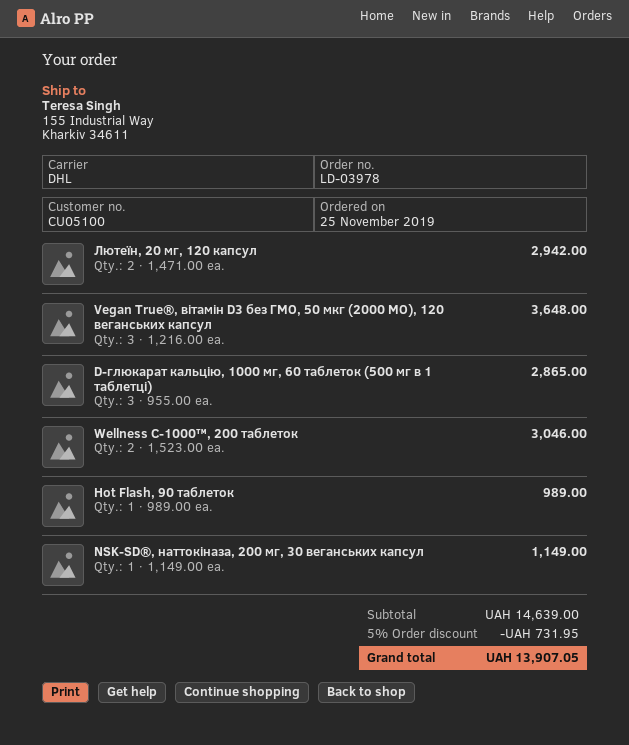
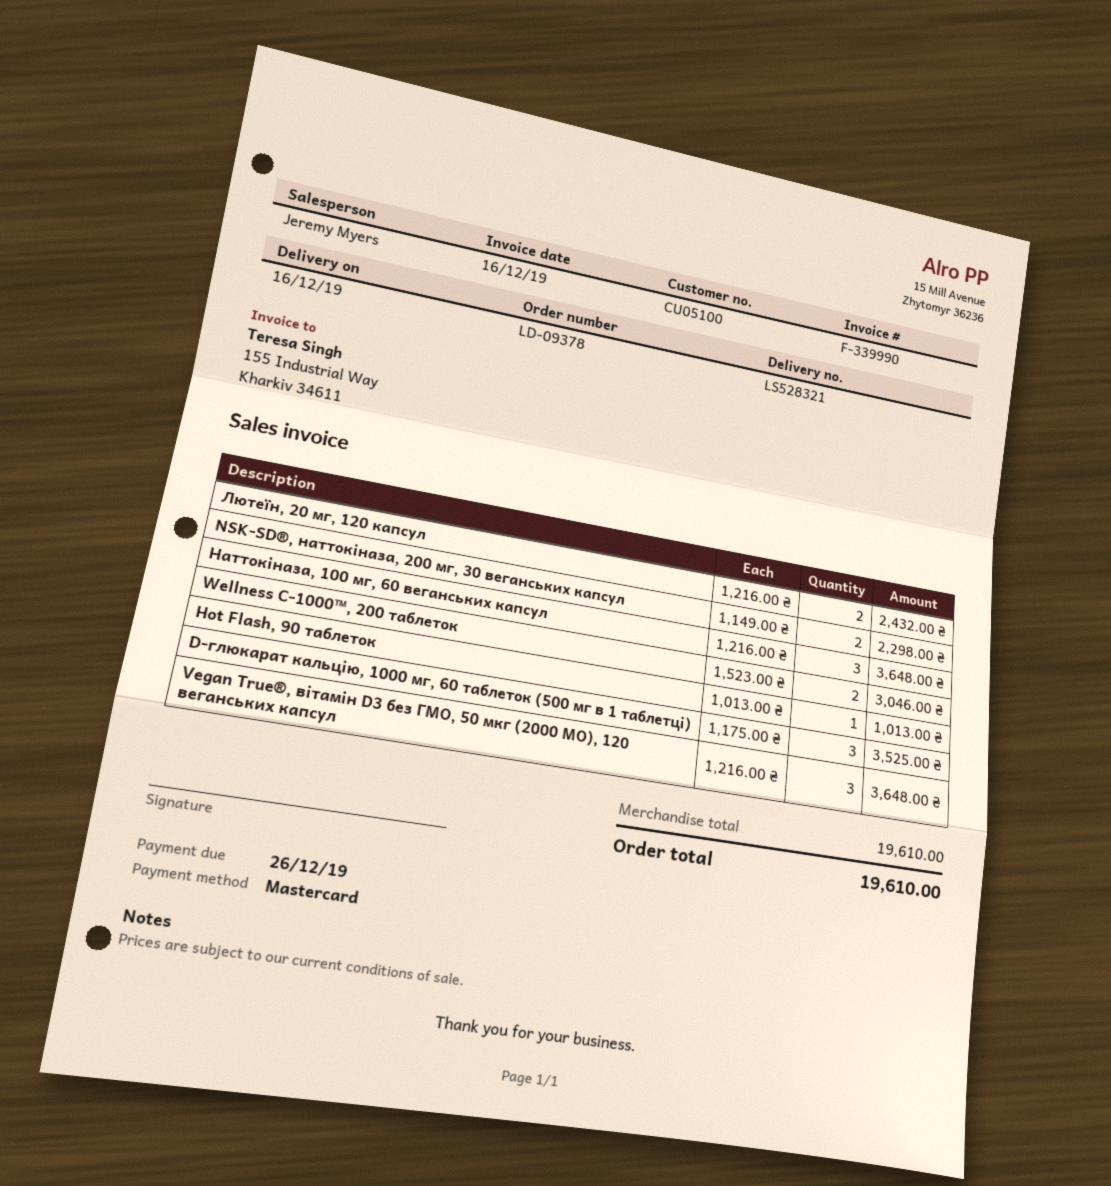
order number: LD-03978 -> LD-09378
Лютеїн, 20 мг, 120 капсул: 2 x 1471.00 = 2942.00 -> 2 x 1216.00 = 2432.00
D-глюкарат кальцію, 1000 мг, 60 таблеток (500 мг в 1 таблетці): 3 x 955.00 = 2865.00 -> 3 x 1175.00 = 3525.00
Hot Flash, 90 таблеток: 1 x 989.00 = 989.00 -> 1 x 1013.00 = 1013.00
NSK-SD®, наттокіназа, 200 мг, 30 веганських капсул: 1 x 1149.00 = 1149.00 -> 2 x 1149.00 = 2298.00
Наттокіназа, 100 мг, 60 веганських капсул: none -> 3 x 1216.00 = 3648.00
subtotal: 14639.00 -> 19610.00
discount: 5% = 731.95 -> none
total: 13907.05 -> 19610.00

